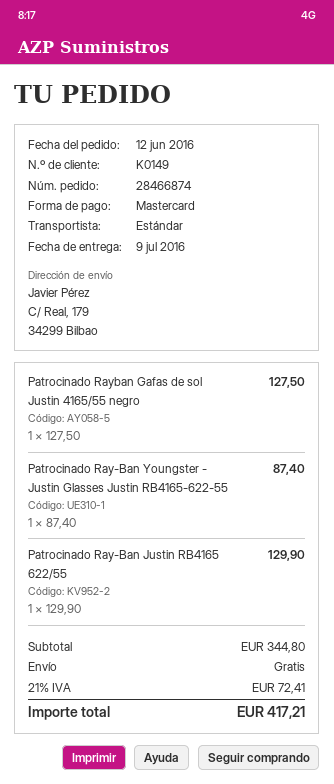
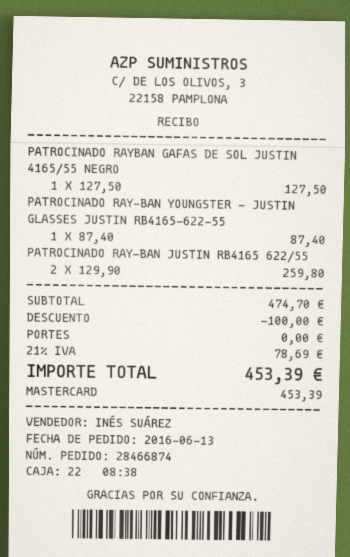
order date: 2016-06-12 -> 2016-06-13
Patrocinado Ray-Ban Justin RB4165 622/55: 1 x 129.90 = 129.90 -> 2 x 129.90 = 259.80
subtotal: 344.80 -> 474.70
discount: none -> 100.00
tax: 21% = 72.41 -> 21% = 78.69
total: 417.21 -> 453.39

